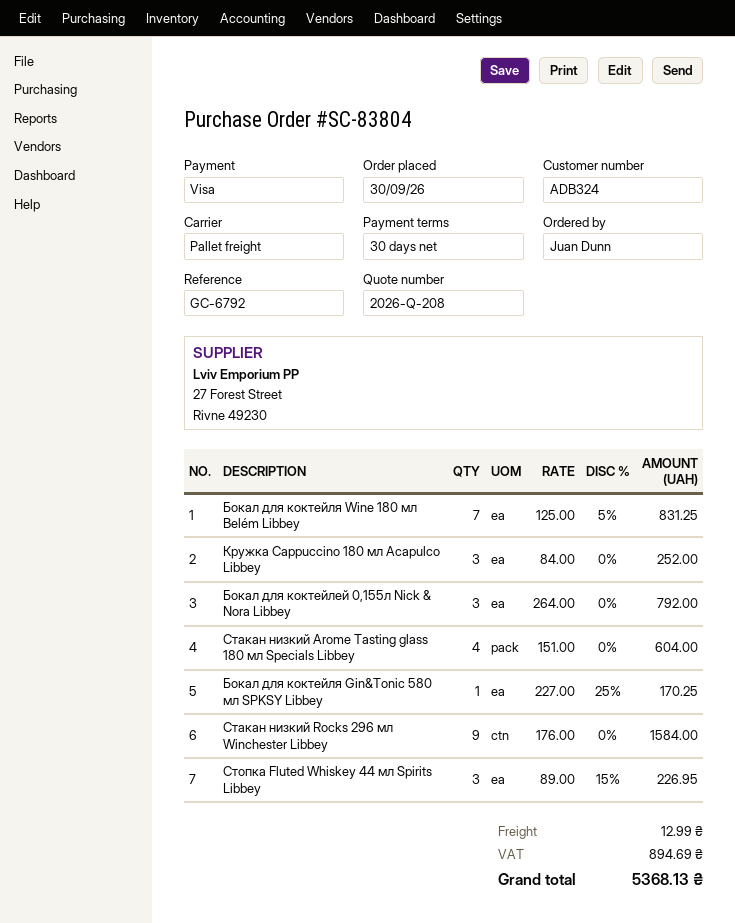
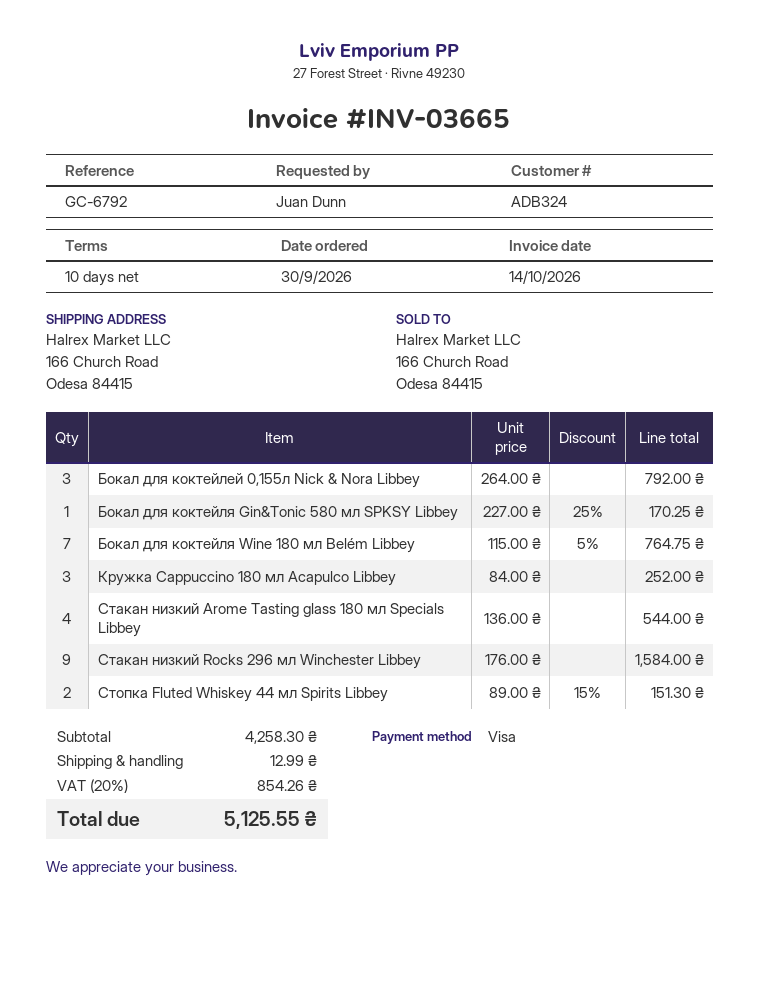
payment terms: 30 days -> 10 days
Бокал для коктейля Wine 180 мл Belém Libbey: 7 x 125.00 - 5% = 831.25 -> 7 x 115.00 - 5% = 764.75
Стакан низкий Arome Tasting glass 180 мл Specials Libbey: 4 x 151.00 = 604.00 -> 4 x 136.00 = 544.00
Стопка Fluted Whiskey 44 мл Spirits Libbey: 3 x 89.00 - 15% = 226.95 -> 2 x 89.00 - 15% = 151.30
tax: 894.69 -> 854.26
total: 5368.13 -> 5125.55

